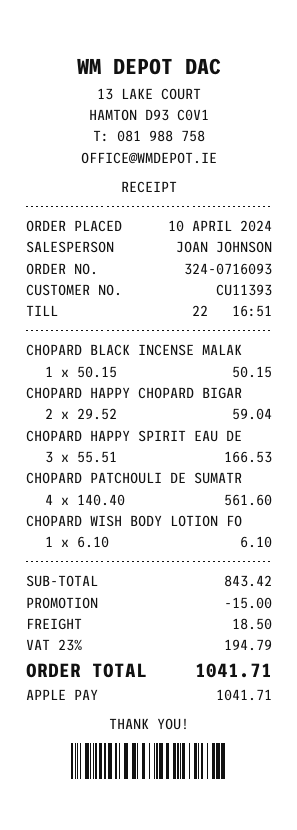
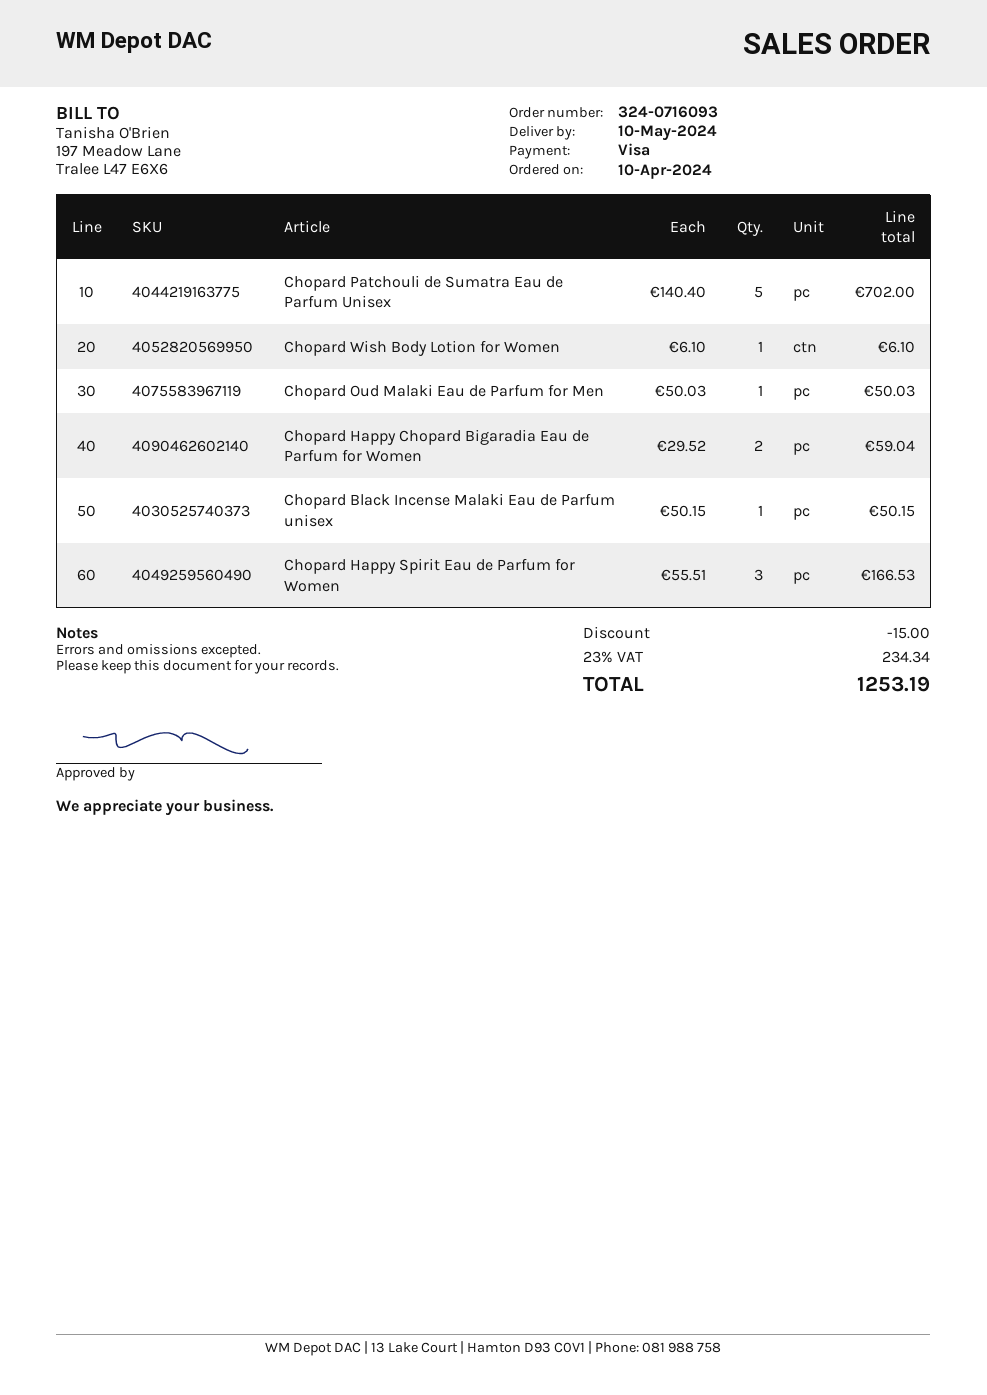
payment method: Apple Pay -> Visa
CHOPARD PATCHOULI DE SUMATR: 4 x 140.40 = 561.60 -> 5 x 140.40 = 702.00
Chopard Oud Malaki Eau de Parfum for Men: none -> 1 x 50.03 = 50.03
shipping: 18.50 -> none
tax: 23% = 194.79 -> 23% = 234.34
total: 1041.71 -> 1253.19

